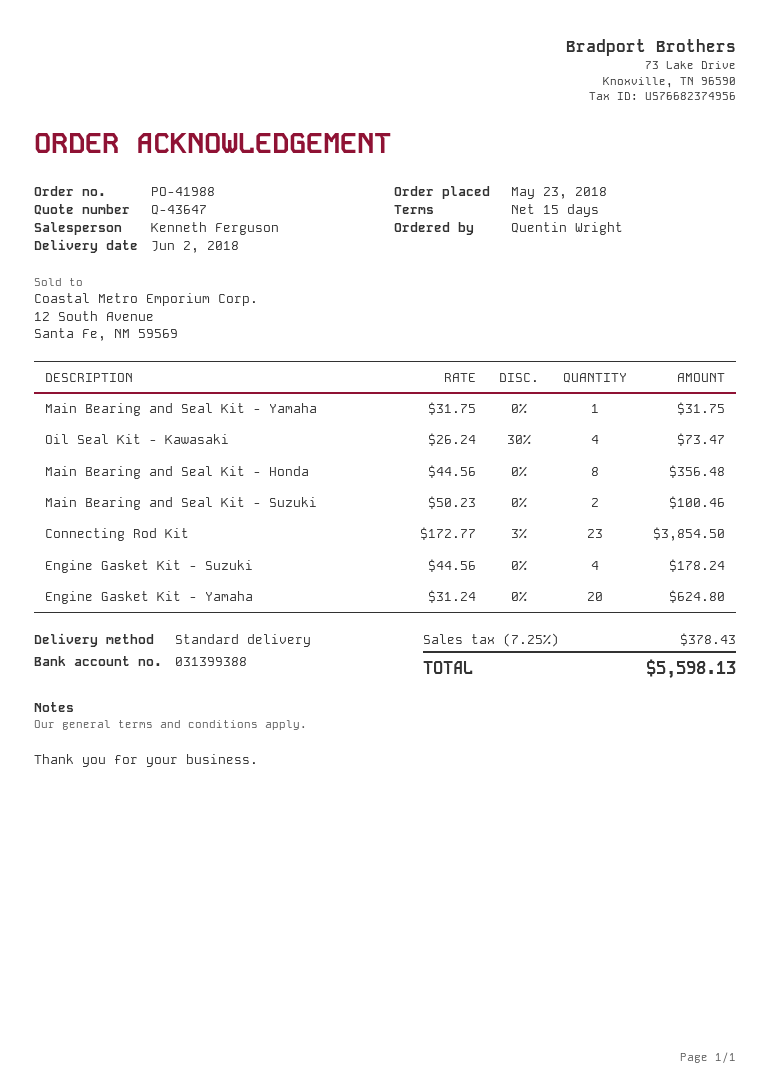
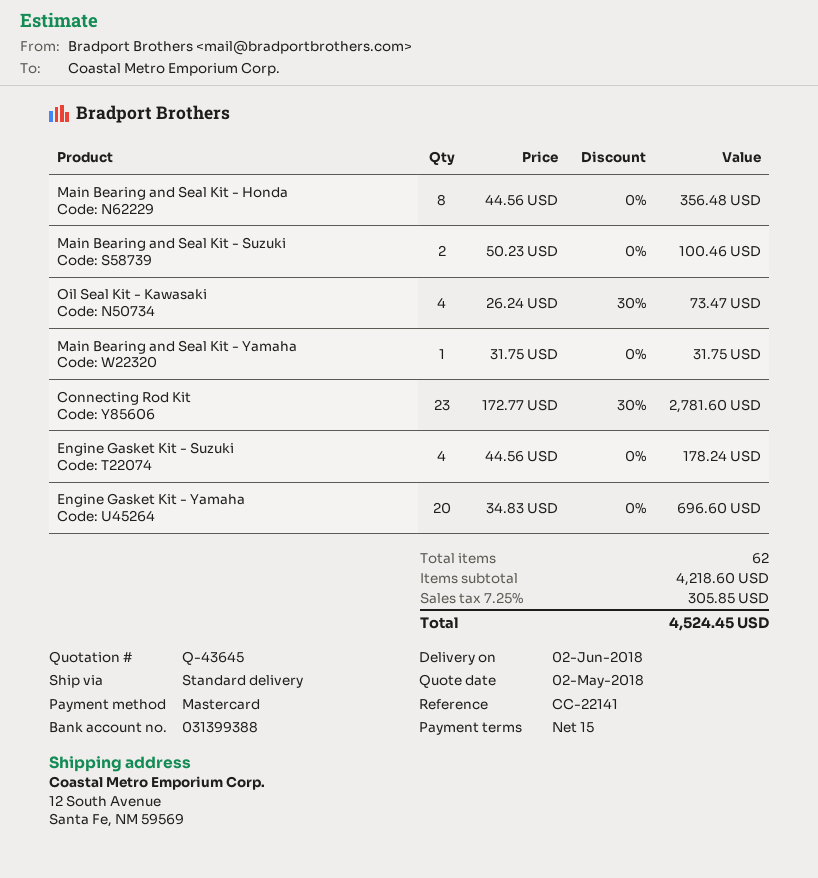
quote number: Q-43647 -> Q-43645
Connecting Rod Kit: 23 x 172.77 - 3% = 3854.50 -> 23 x 172.77 - 30% = 2781.60
Engine Gasket Kit - Yamaha: 20 x 31.24 = 624.80 -> 20 x 34.83 = 696.60
tax: 7.25% = 378.43 -> 7.25% = 305.85
total: 5598.13 -> 4524.45

